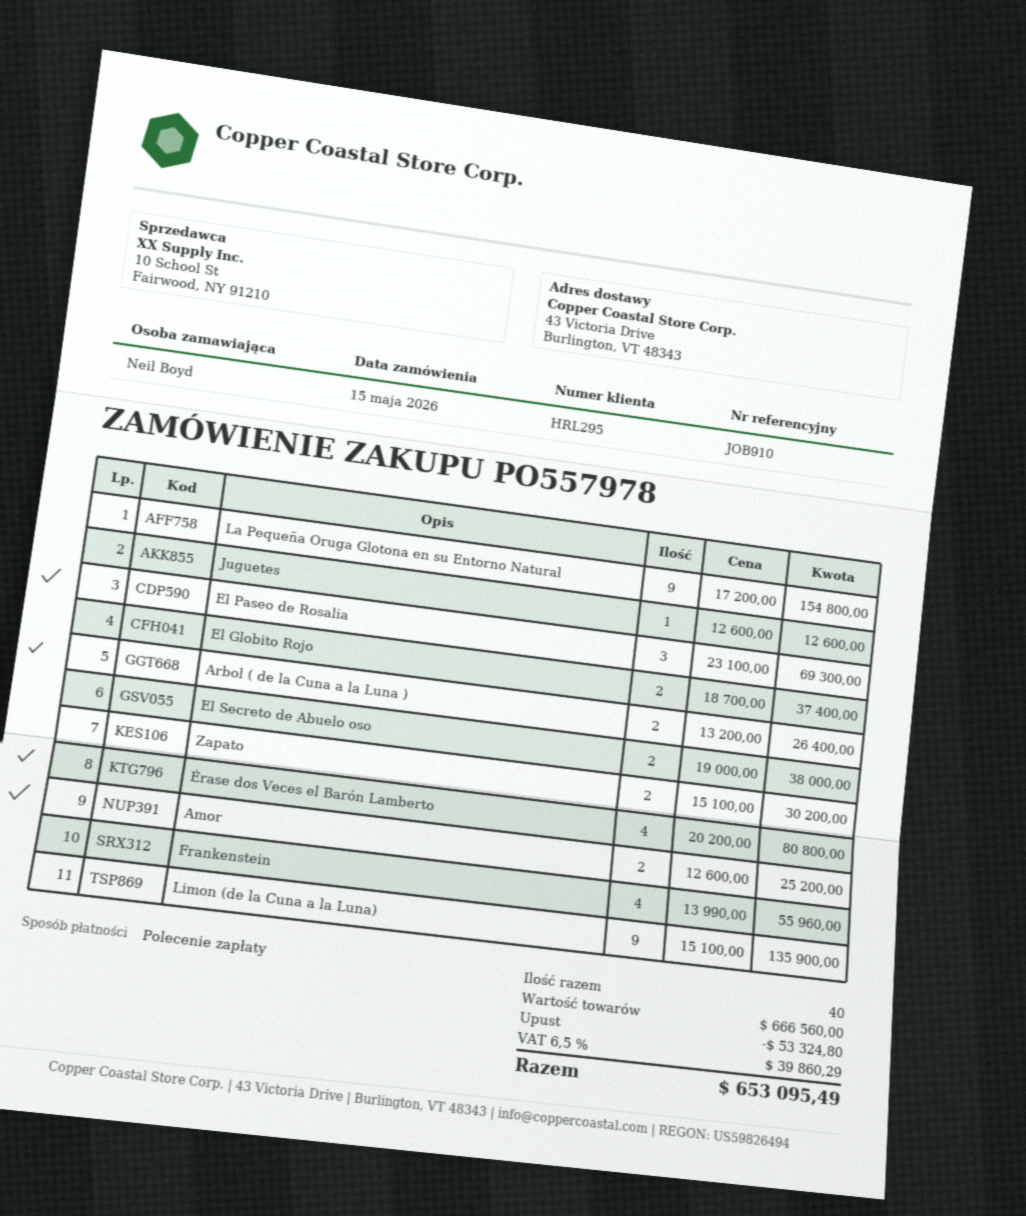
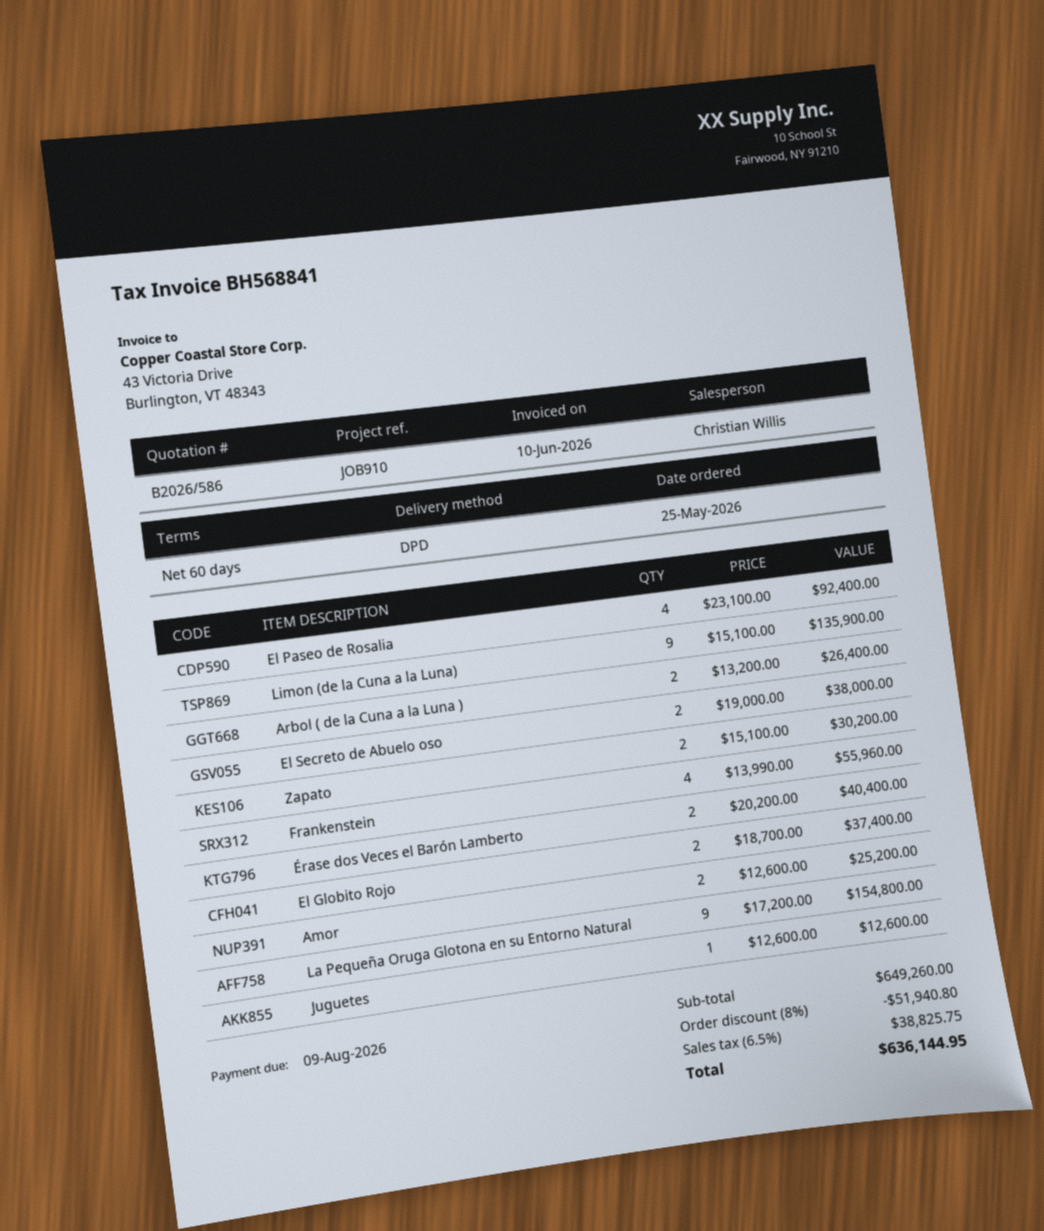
order date: 2026-05-15 -> 2026-05-25
El Paseo de Rosalia: 3 x 23100.00 = 69300.00 -> 4 x 23100.00 = 92400.00
Érase dos Veces el Barón Lamberto: 4 x 20200.00 = 80800.00 -> 2 x 20200.00 = 40400.00
subtotal: 666560.00 -> 649260.00
discount: 53324.80 -> 51940.80
tax: 6.5% = 39860.29 -> 6.5% = 38825.75
total: 653095.49 -> 636144.95

